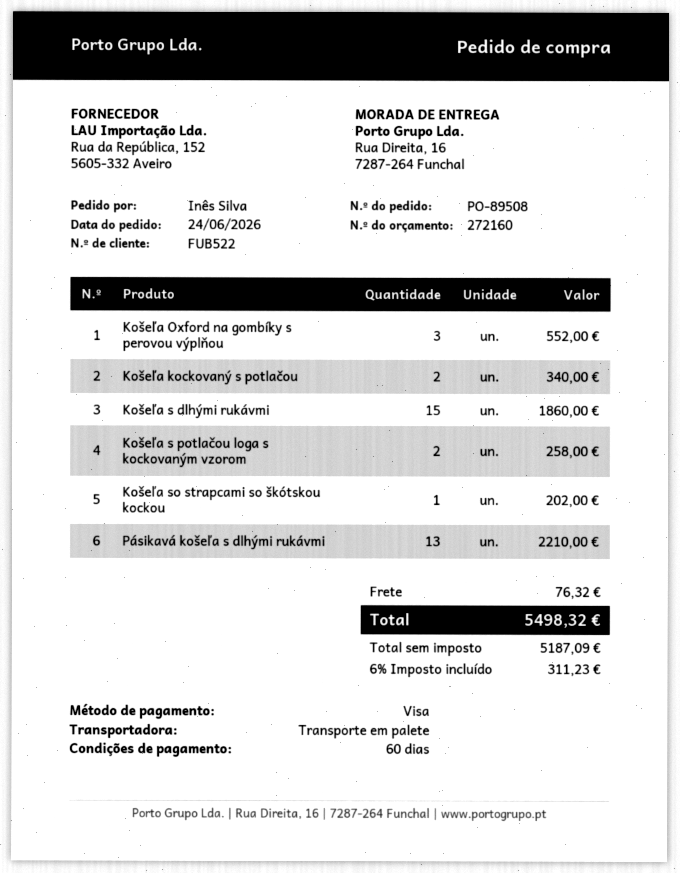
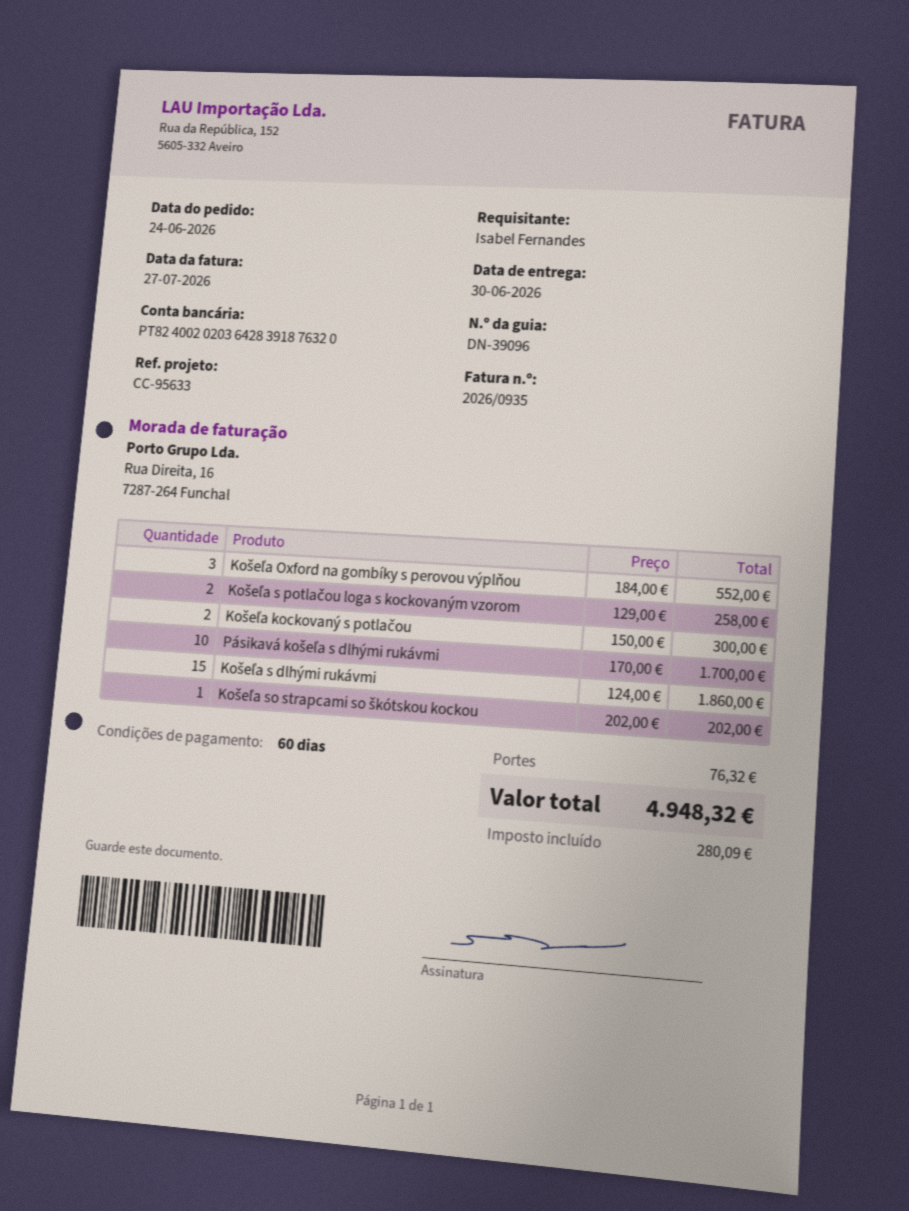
ordered by: Inês Silva -> Isabel Fernandes
Košeľa kockovaný s potlačou: 2 for 340.00 -> 2 for 300.00
Pásikavá košeľa s dlhými rukávmi: 13 for 2210.00 -> 10 for 1700.00
tax: 311.23 -> 280.09
total: 5498.32 -> 4948.32

